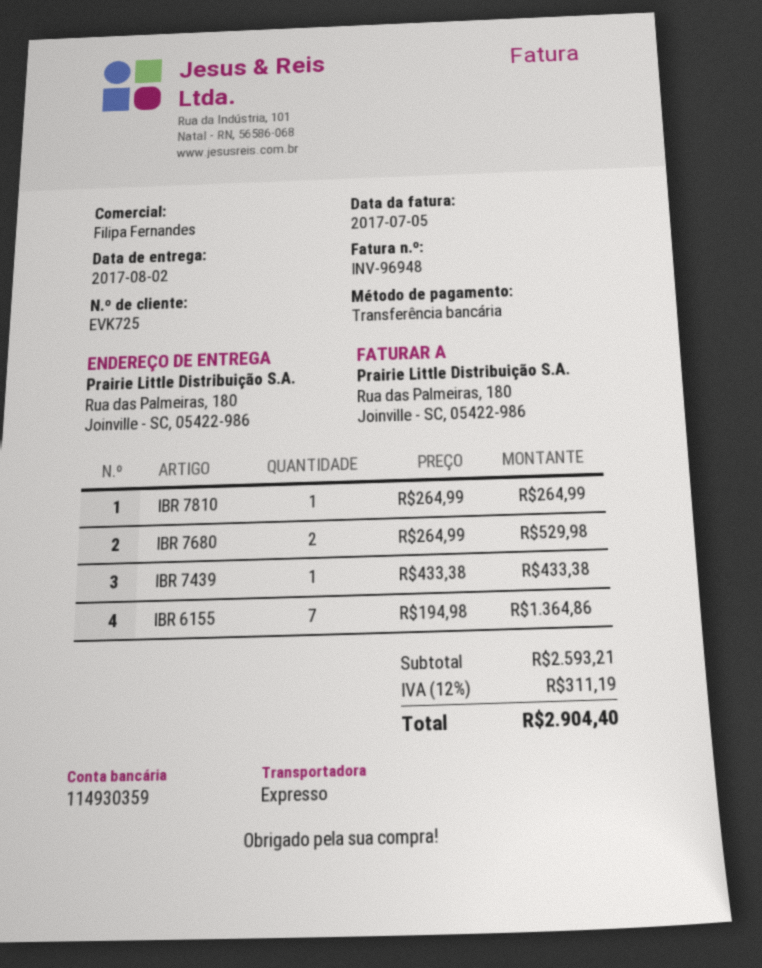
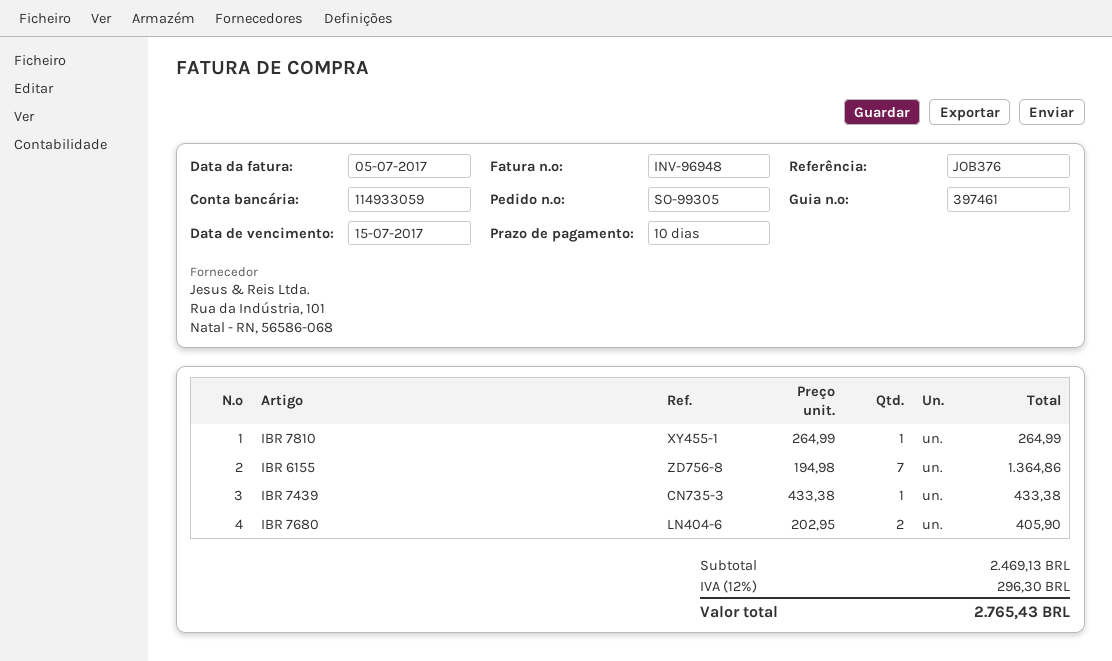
bank account: 114930359 -> 114933059
IBR 7680: 2 x 264.99 = 529.98 -> 2 x 202.95 = 405.90
subtotal: 2593.21 -> 2469.13
tax: 12% = 311.19 -> 12% = 296.30
total: 2904.40 -> 2765.43

